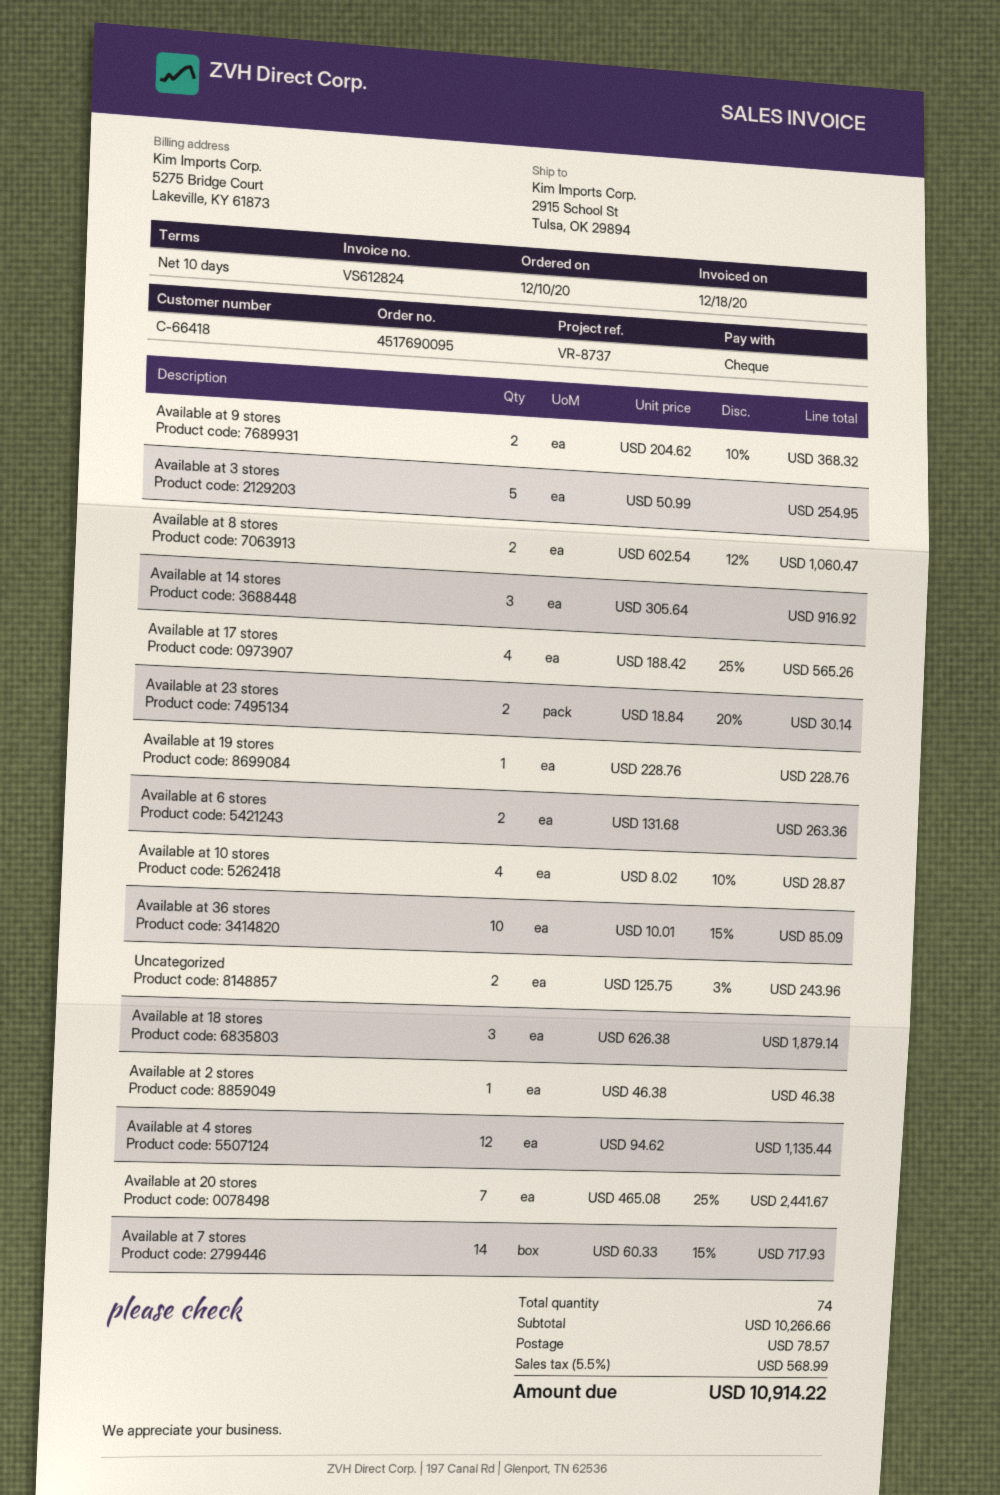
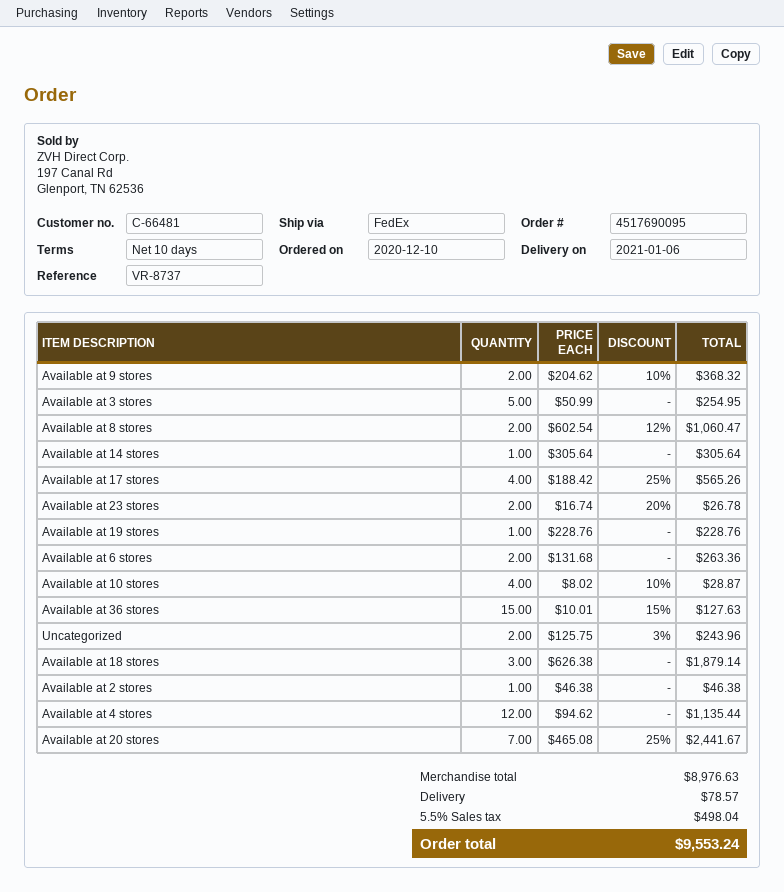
customer number: C-66418 -> C-66481
Available at 14 stores: 3 x 305.64 = 916.92 -> 1 x 305.64 = 305.64
Available at 23 stores: 2 x 18.84 - 20% = 30.14 -> 2 x 16.74 - 20% = 26.78
Available at 36 stores: 10 x 10.01 - 15% = 85.09 -> 15 x 10.01 - 15% = 127.63
Available at 7 stores: 14 x 60.33 - 15% = 717.93 -> none
subtotal: 10266.66 -> 8976.63
tax: 5.5% = 568.99 -> 5.5% = 498.04
total: 10914.22 -> 9553.24

